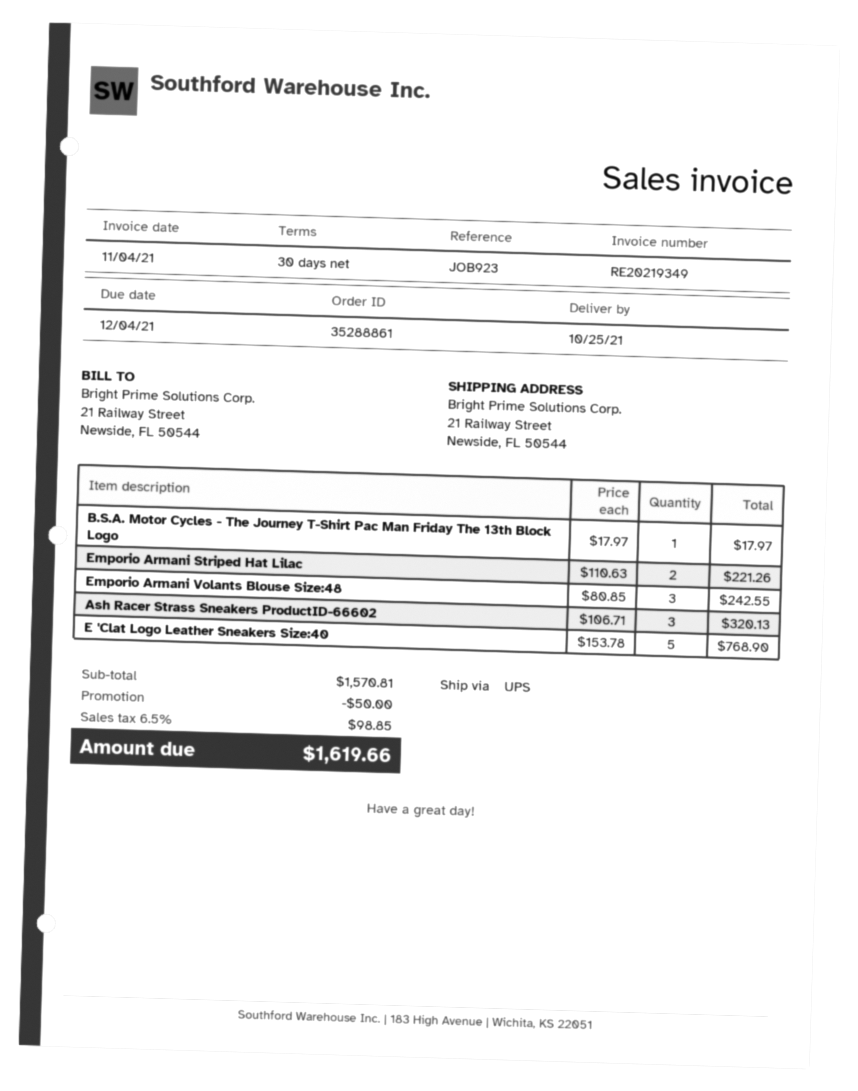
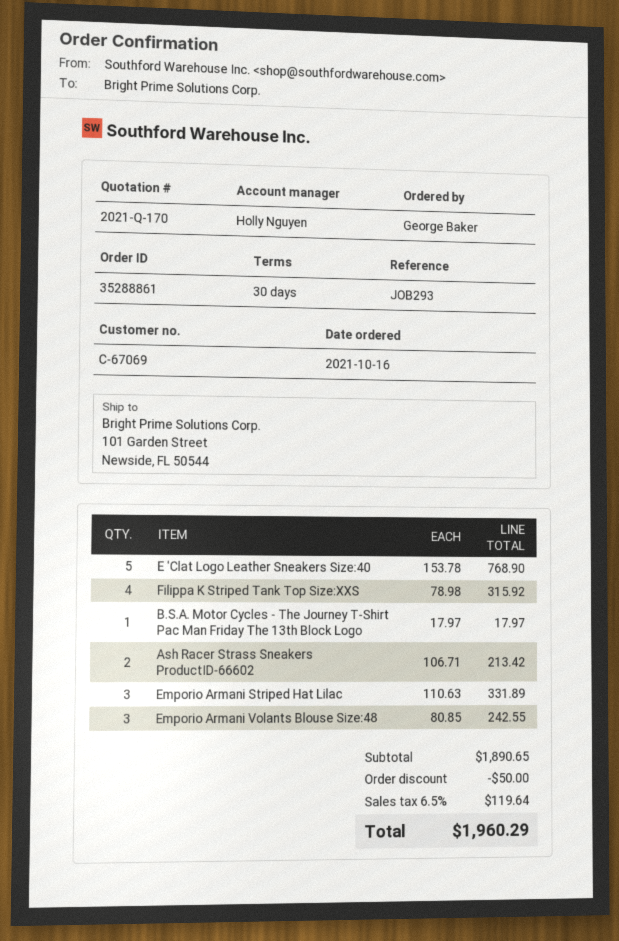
reference: JOB923 -> JOB293
ship to: 21 Railway Street, Newside, FL 50544 -> 101 Garden Street, Newside, FL 50544
Emporio Armani Striped Hat Lilac: 2 x 110.63 = 221.26 -> 3 x 110.63 = 331.89
Ash Racer Strass Sneakers ProductID-66602: 3 x 106.71 = 320.13 -> 2 x 106.71 = 213.42
Filippa K Striped Tank Top Size:XXS: none -> 4 x 78.98 = 315.92
subtotal: 1570.81 -> 1890.65
tax: 6.5% = 98.85 -> 6.5% = 119.64
total: 1619.66 -> 1960.29

